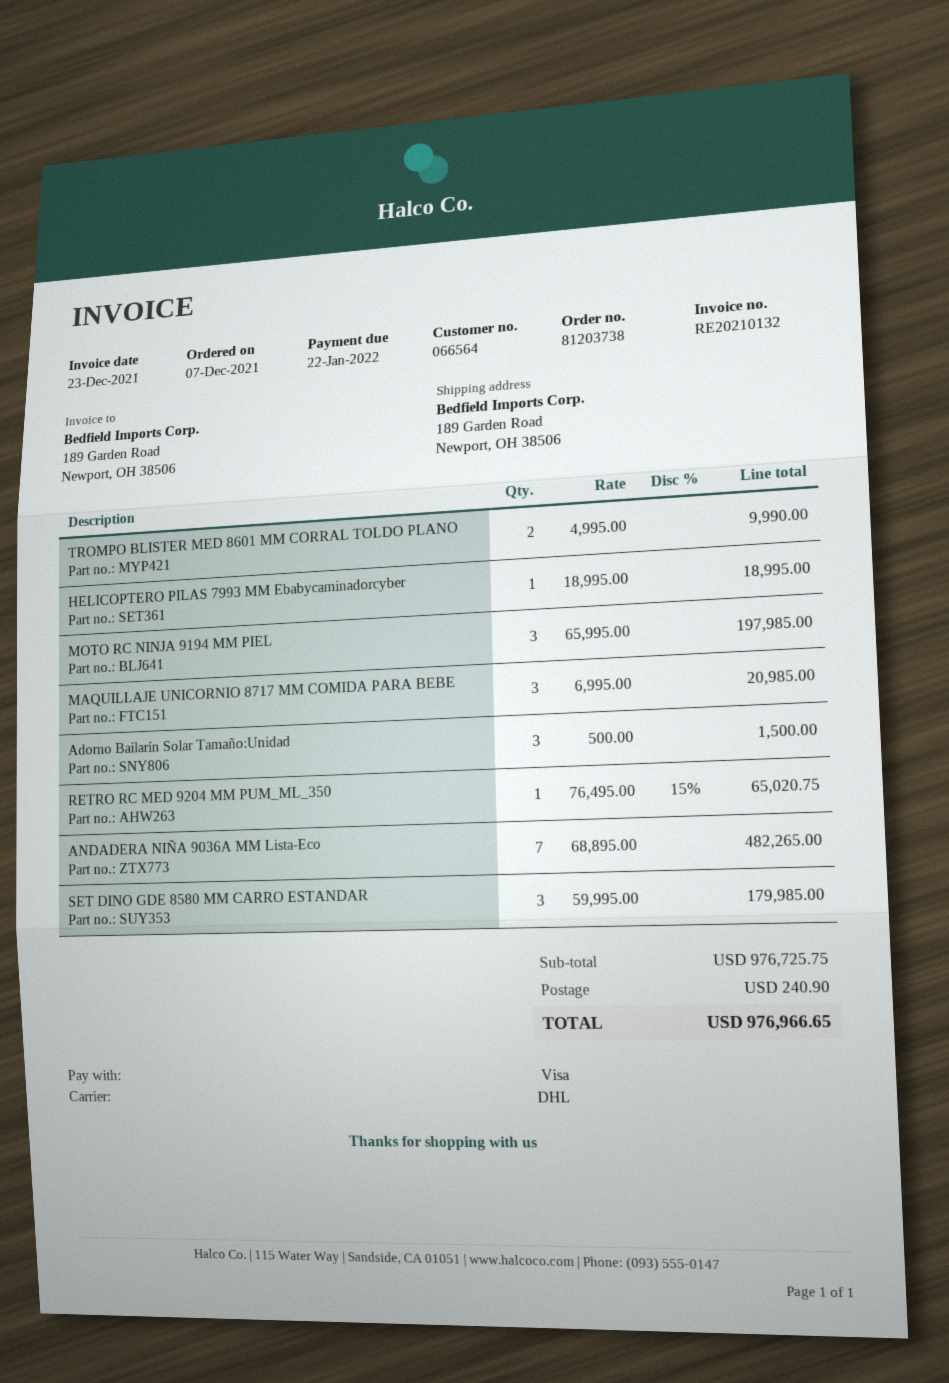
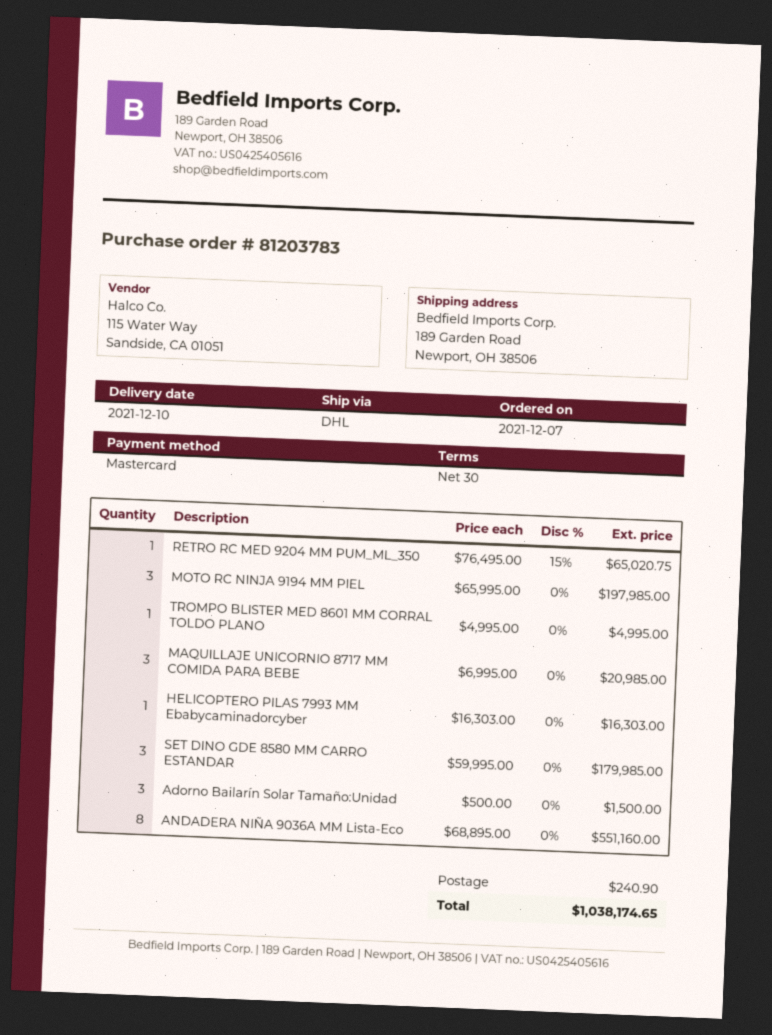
order number: 81203738 -> 81203783
payment method: Visa -> Mastercard
TROMPO BLISTER MED 8601 MM CORRAL TOLDO PLANO: 2 x 4995.00 = 9990.00 -> 1 x 4995.00 = 4995.00
HELICOPTERO PILAS 7993 MM Ebabycaminadorcyber: 1 x 18995.00 = 18995.00 -> 1 x 16303.00 = 16303.00
ANDADERA NIÑA 9036A MM Lista-Eco: 7 x 68895.00 = 482265.00 -> 8 x 68895.00 = 551160.00
total: 976966.65 -> 1038174.65

